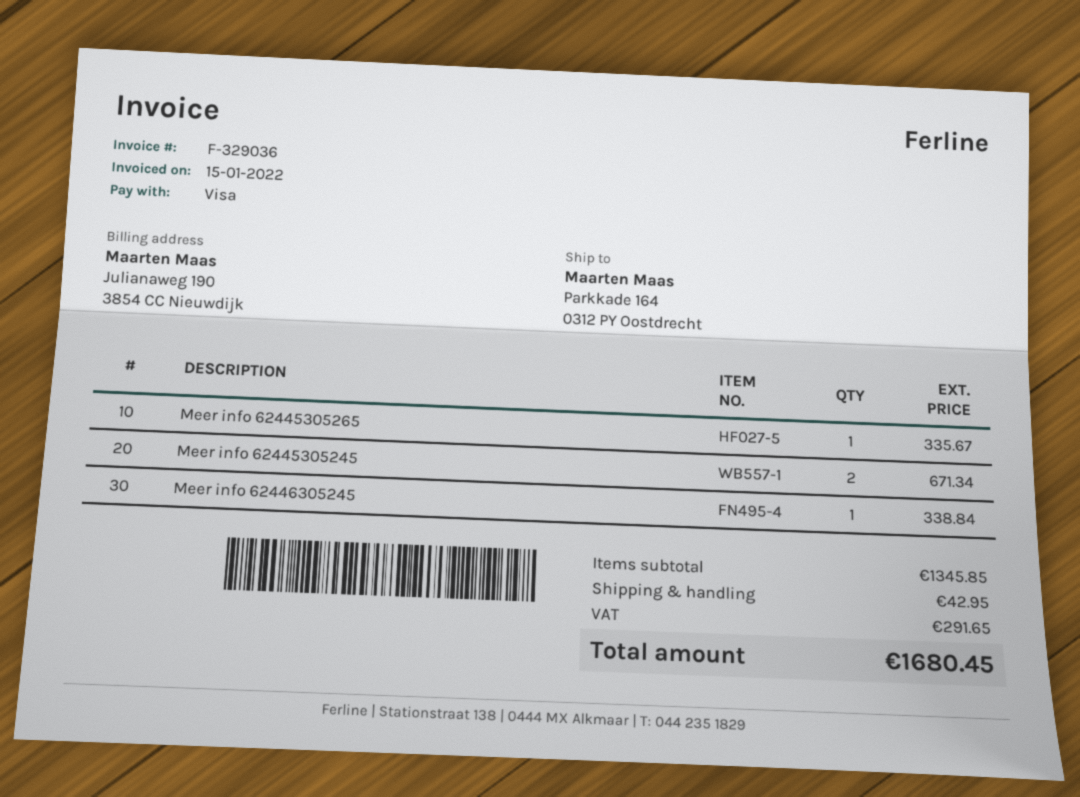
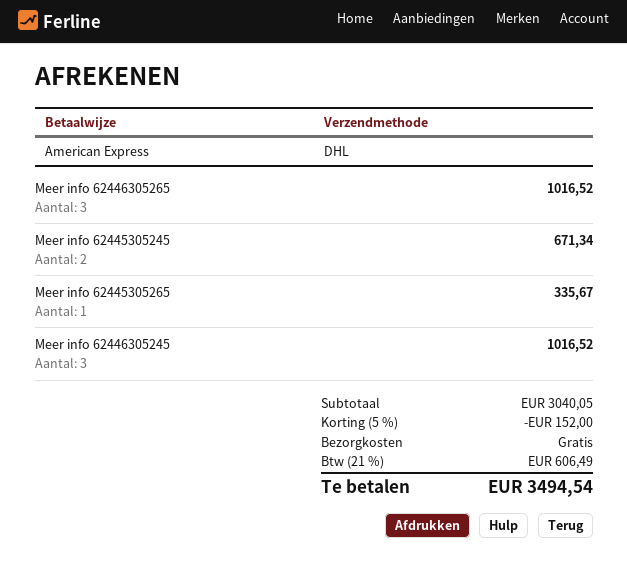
payment method: Visa -> American Express
Meer info 62446305245: 1 for 338.84 -> 3 for 1016.52
Meer info 62446305265: none -> 3 for 1016.52
subtotal: 1345.85 -> 3040.05
discount: none -> 5% = 152.00
shipping: 42.95 -> 0.00
tax: 291.65 -> 606.49
total: 1680.45 -> 3494.54

